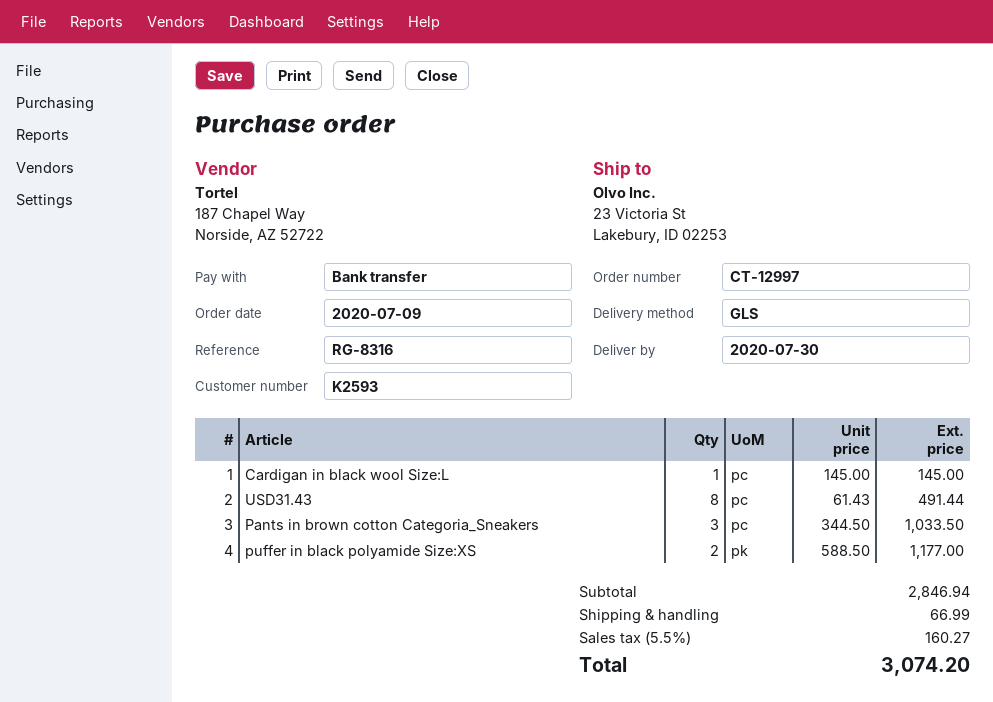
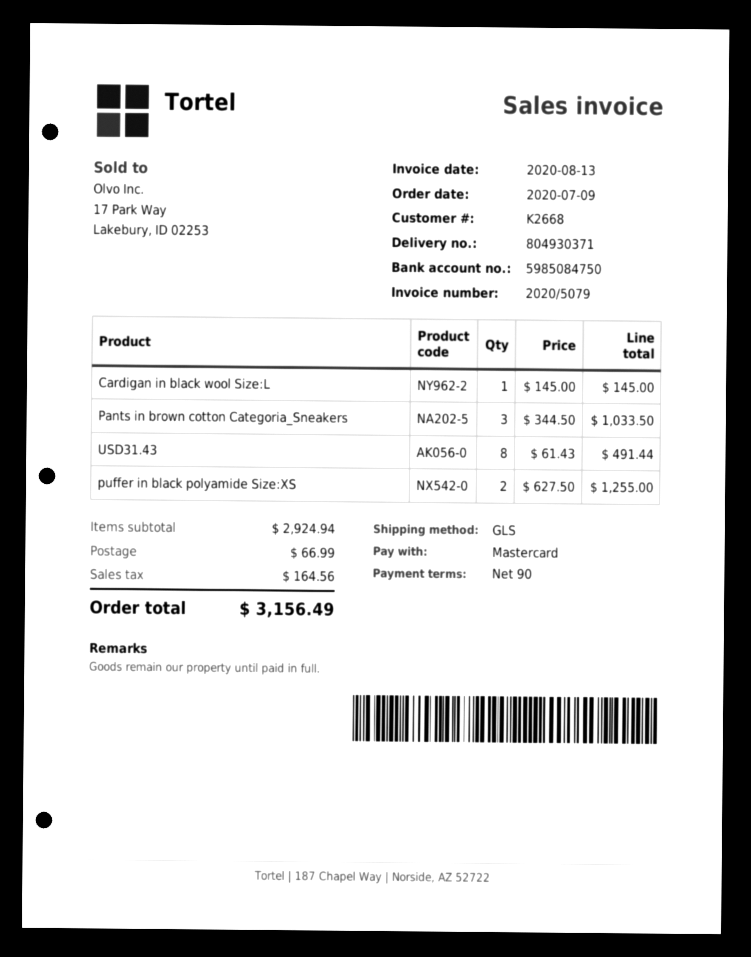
customer number: K2593 -> K2668
payment method: bank transfer -> Mastercard
puffer in black polyamide Size:XS: 2 x 588.50 = 1177.00 -> 2 x 627.50 = 1255.00
subtotal: 2846.94 -> 2924.94
tax: 160.27 -> 164.56
total: 3074.20 -> 3156.49

